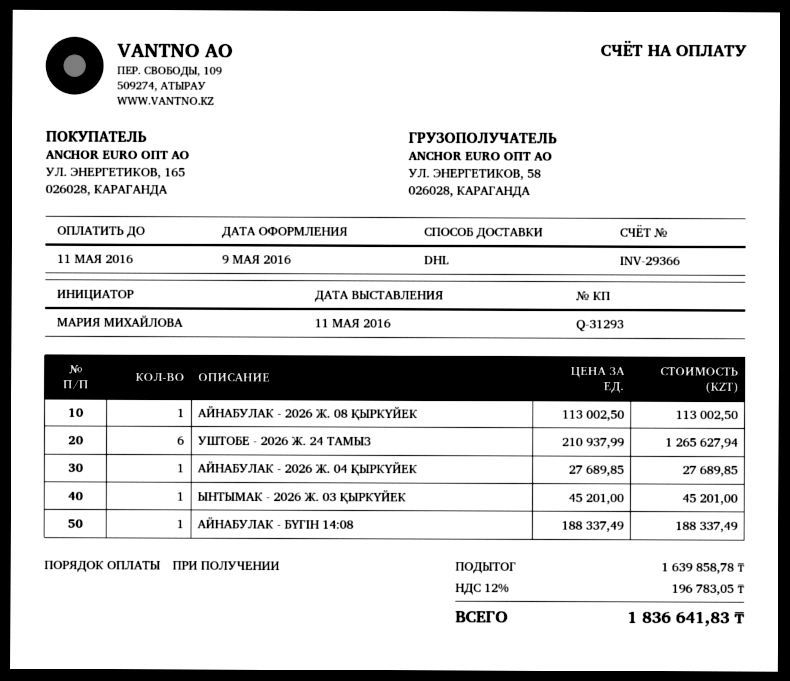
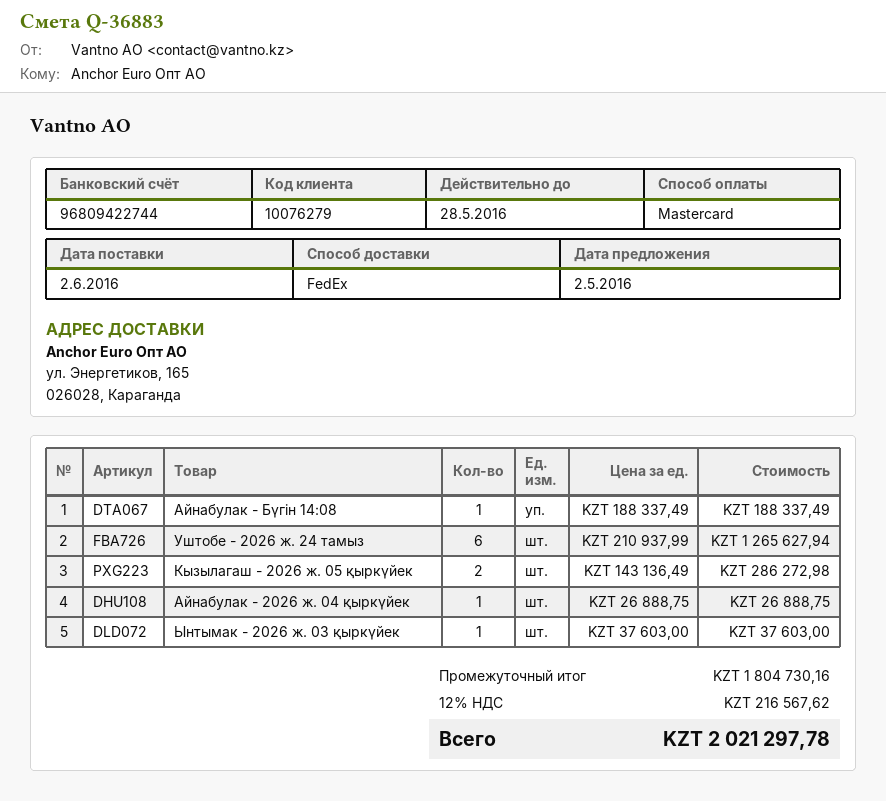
quote number: Q-31293 -> Q-36883
shipping method: DHL -> FedEx
ship to: УЛ. ЭНЕРГЕТИКОВ, 58, 026028, КАРАГАНДА -> ул. Энергетиков, 165, 026028, Караганда
АЙНАБУЛАК - 2026 Ж. 08 ҚЫРКҮЙЕК: 1 x 113002.50 = 113002.50 -> none
АЙНАБУЛАК - 2026 Ж. 04 ҚЫРКҮЙЕК: 1 x 27689.85 = 27689.85 -> 1 x 26888.75 = 26888.75
ЫНТЫМАК - 2026 Ж. 03 ҚЫРКҮЙЕК: 1 x 45201.00 = 45201.00 -> 1 x 37603.00 = 37603.00
Кызылагаш - 2026 ж. 05 қыркүйек: none -> 2 x 143136.49 = 286272.98
subtotal: 1639858.78 -> 1804730.16
tax: 12% = 196783.05 -> 12% = 216567.62
total: 1836641.83 -> 2021297.78

